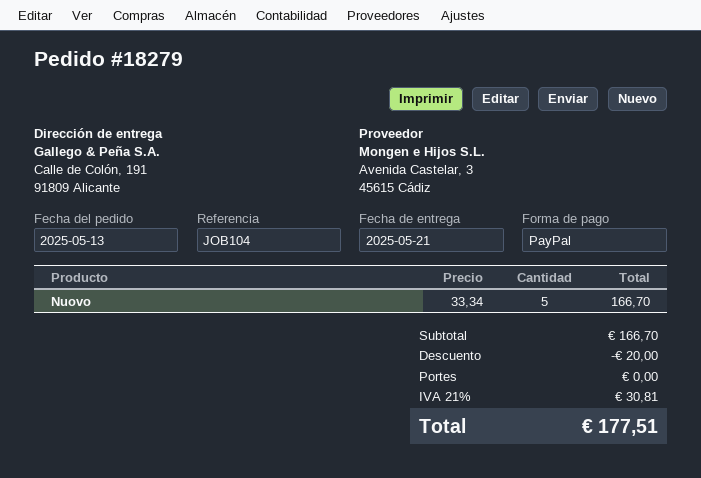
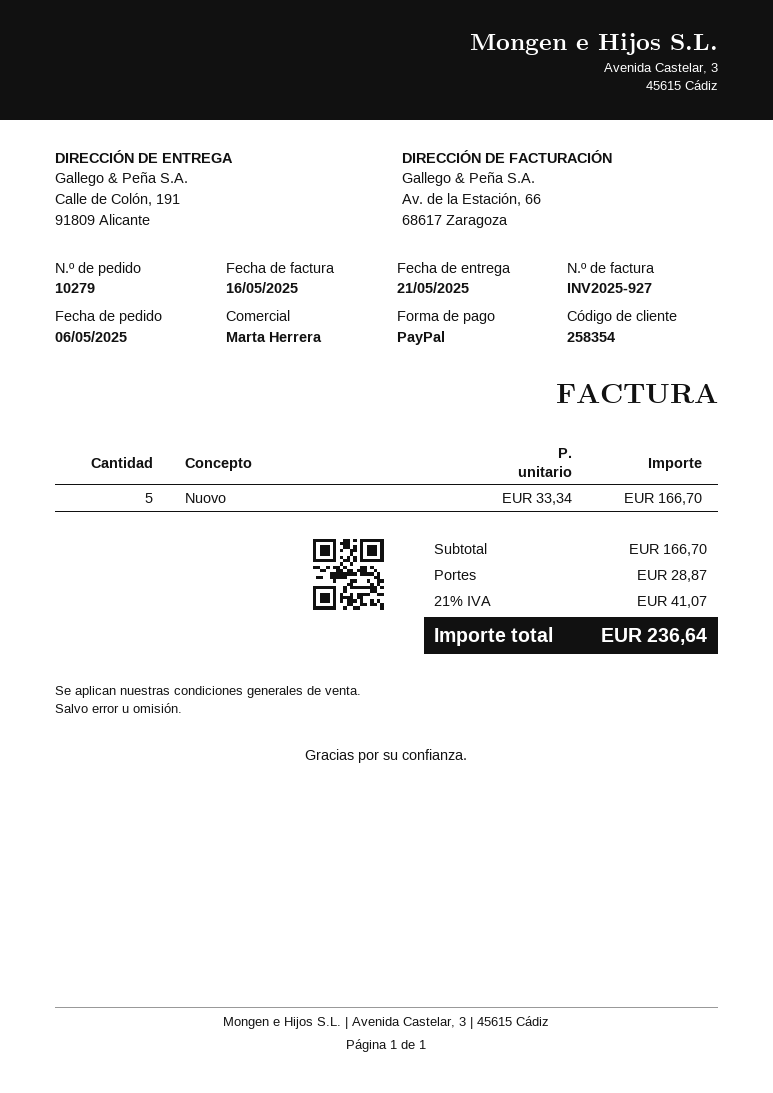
order number: 18279 -> 10279
order date: 2025-05-13 -> 2025-05-06
discount: 20.00 -> none
shipping: 0.00 -> 28.87
tax: 21% = 30.81 -> 21% = 41.07
total: 177.51 -> 236.64

